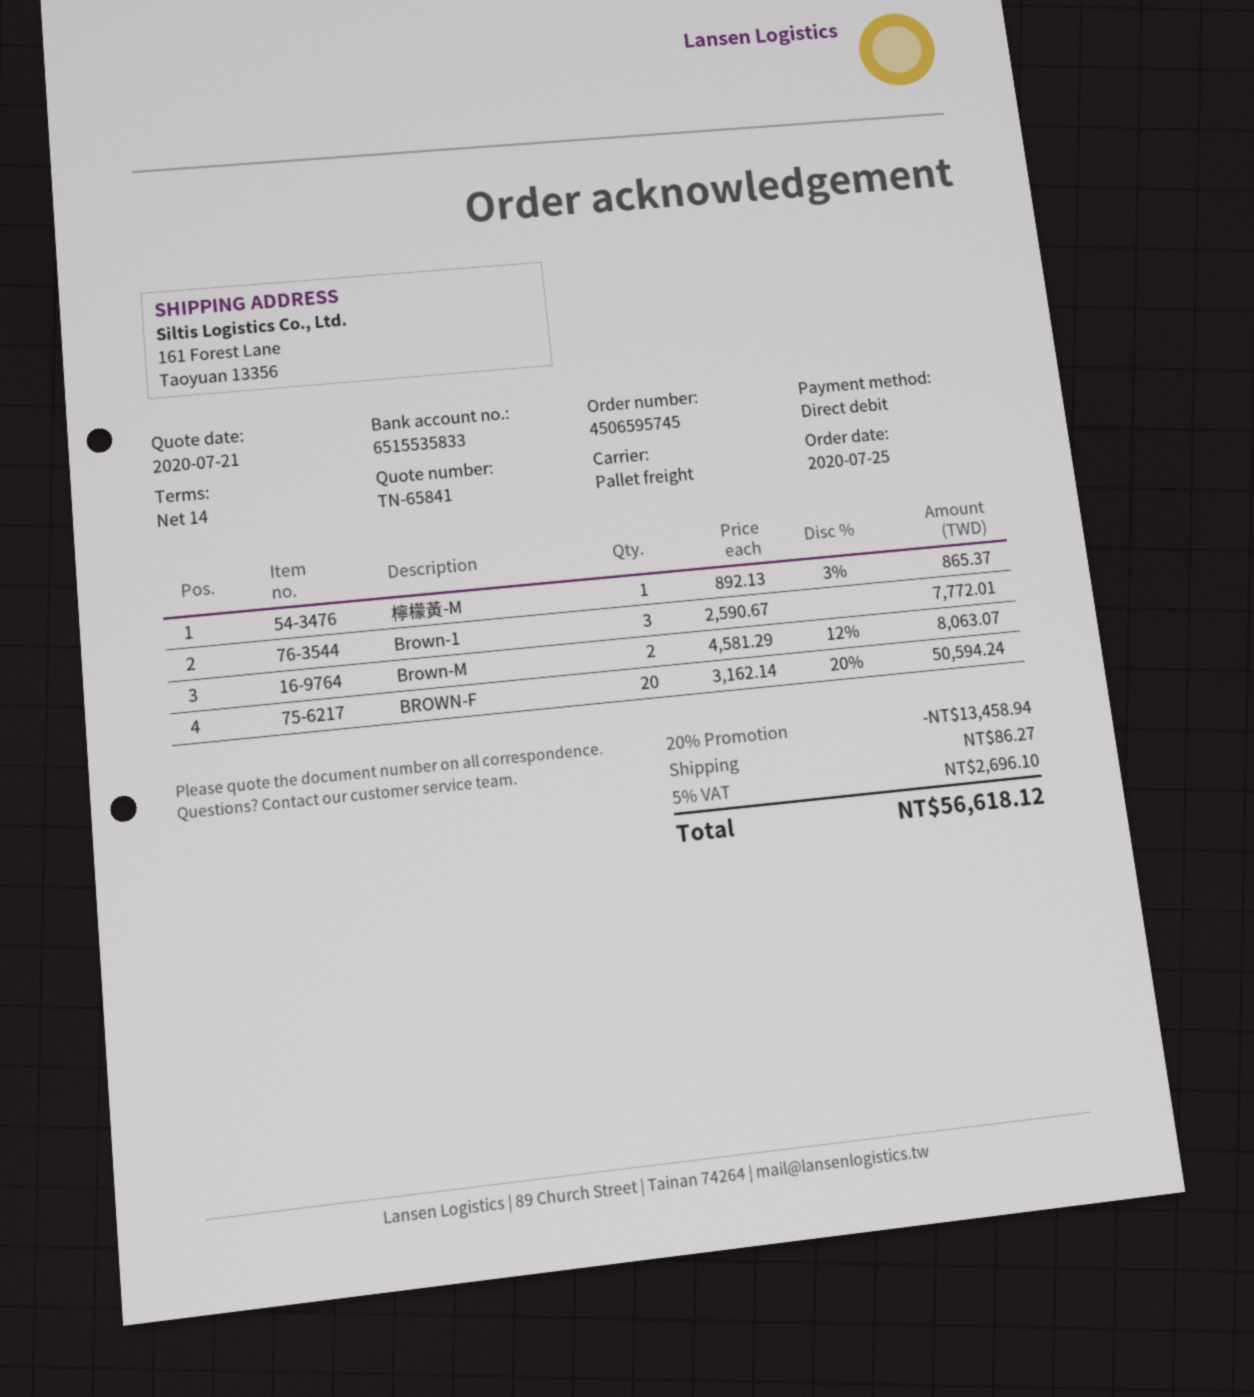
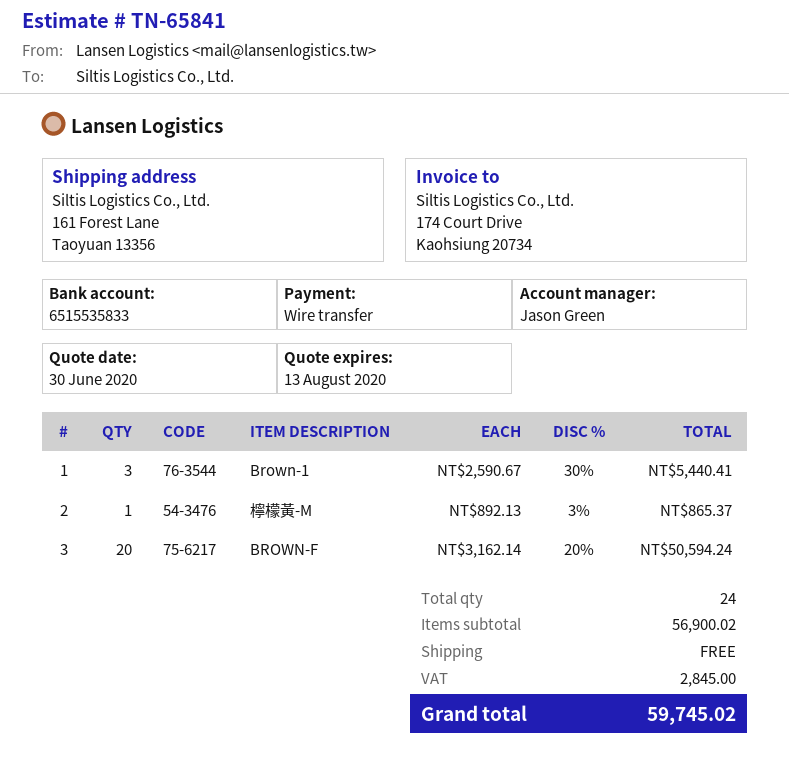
quote date: 2020-07-21 -> 2020-06-30
payment method: direct debit -> bank transfer
Brown-1: 3 x 2590.67 = 7772.01 -> 3 x 2590.67 - 30% = 5440.41
Brown-M: 2 x 4581.29 - 12% = 8063.07 -> none
discount: 20% = 13458.94 -> none
shipping: 86.27 -> 0.00
tax: 2696.10 -> 2845.00
total: 56618.12 -> 59745.02

